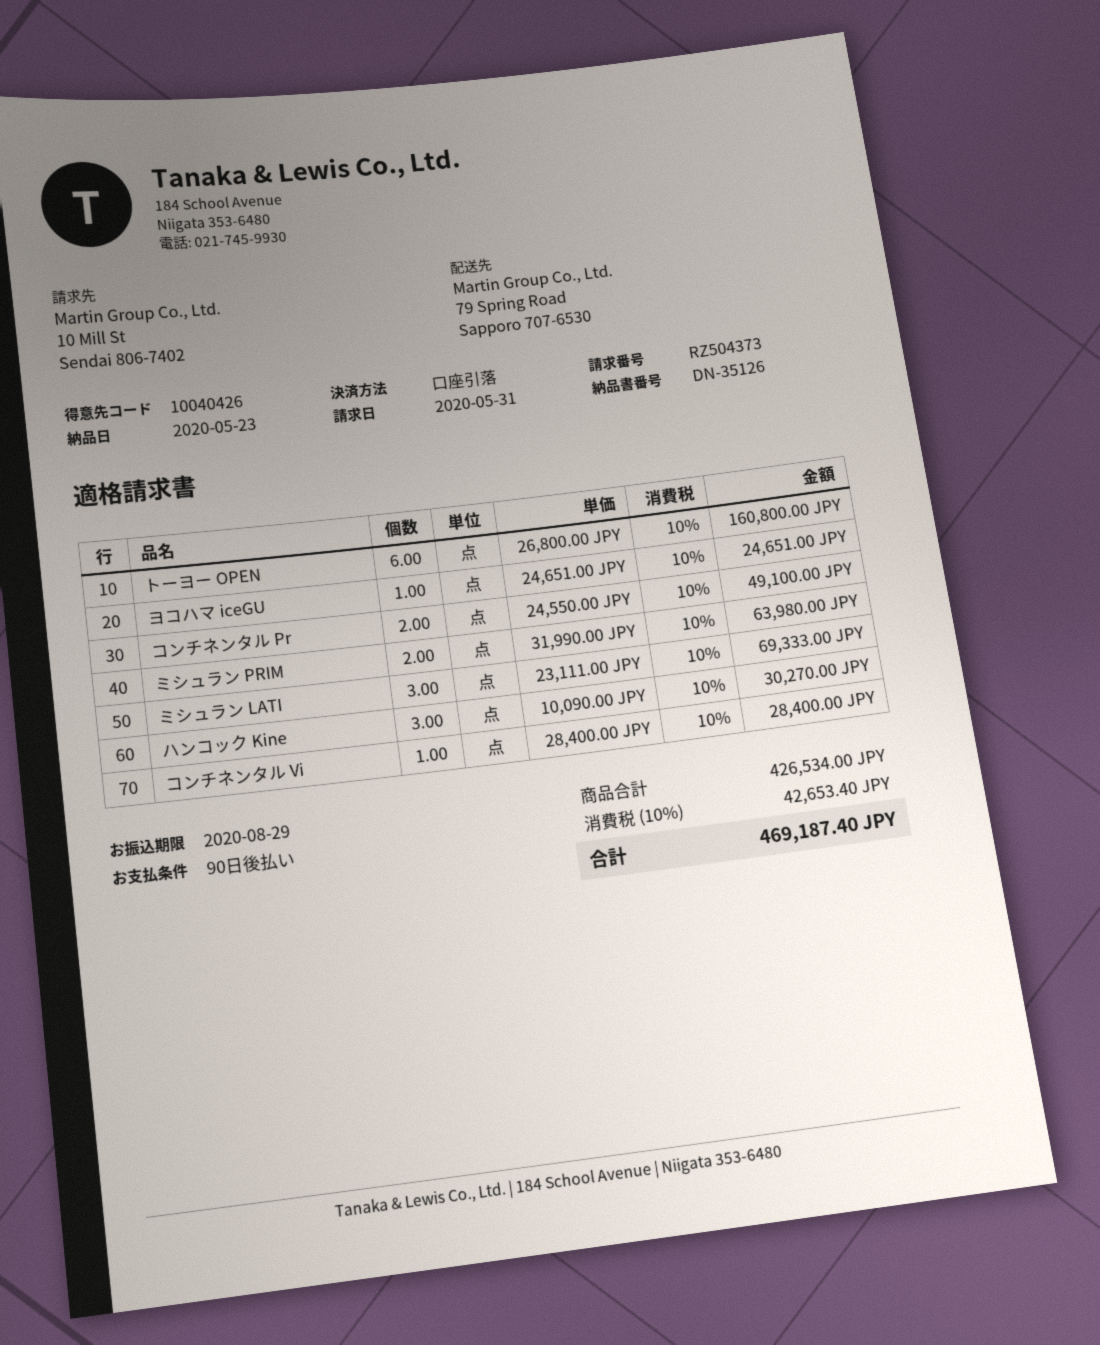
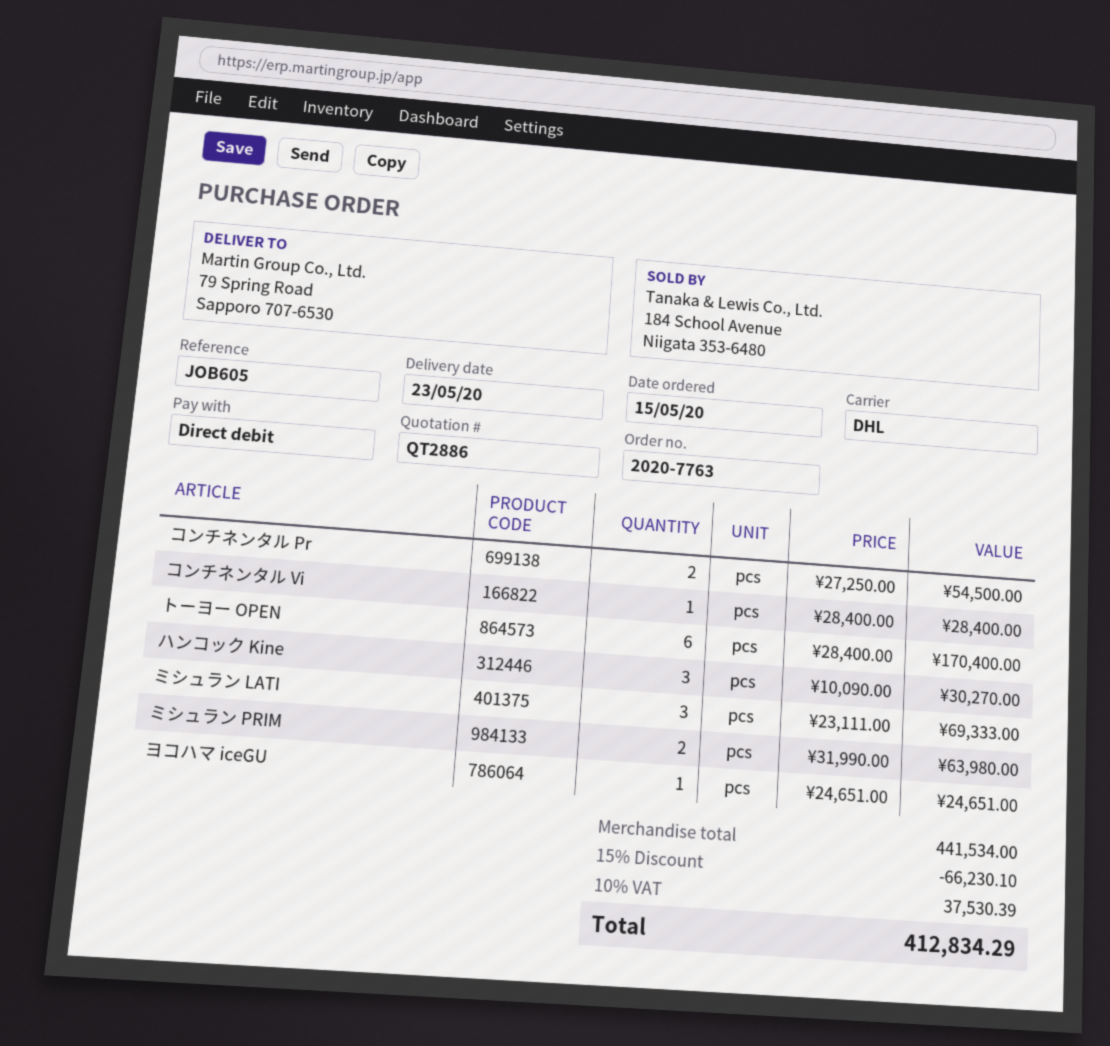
トーヨー OPEN: 6 x 26800.00 = 160800.00 -> 6 x 28400.00 = 170400.00
コンチネンタル Pr: 2 x 24550.00 = 49100.00 -> 2 x 27250.00 = 54500.00
subtotal: 426534.00 -> 441534.00
discount: none -> 15% = 66230.10
tax: 10% = 42653.40 -> 10% = 37530.39
total: 469187.40 -> 412834.29

